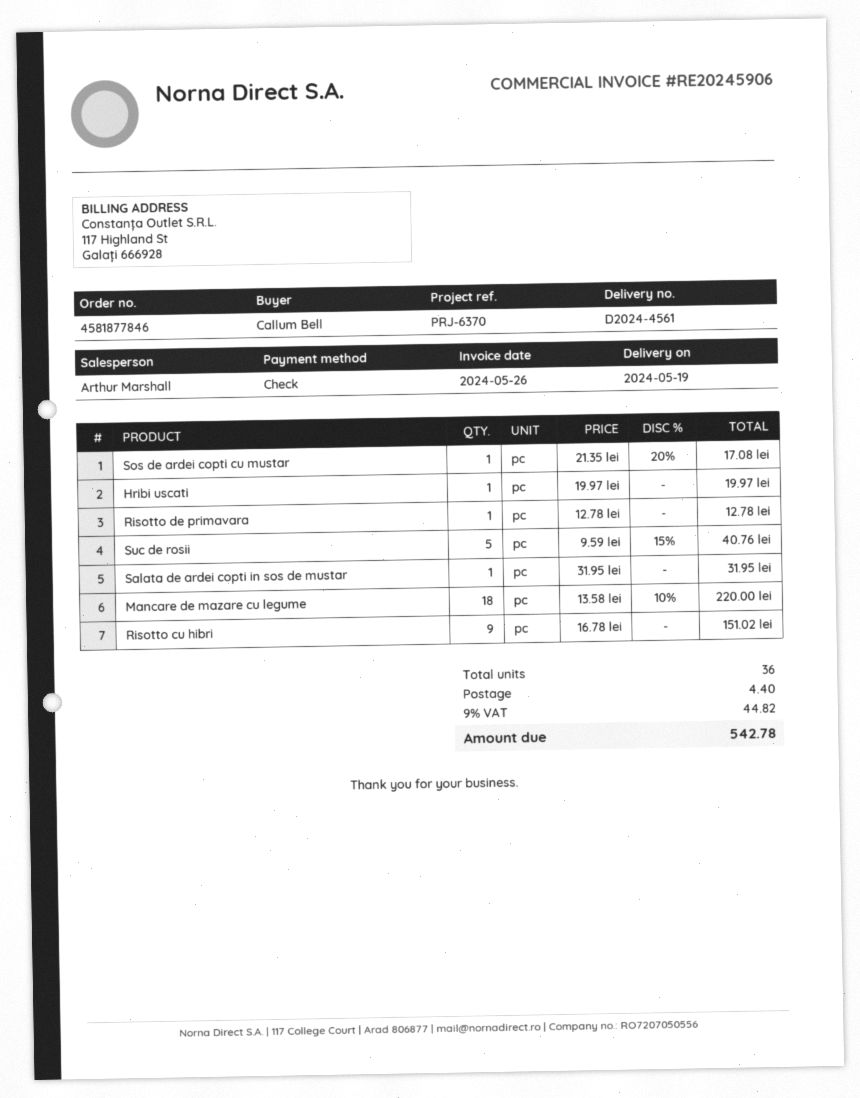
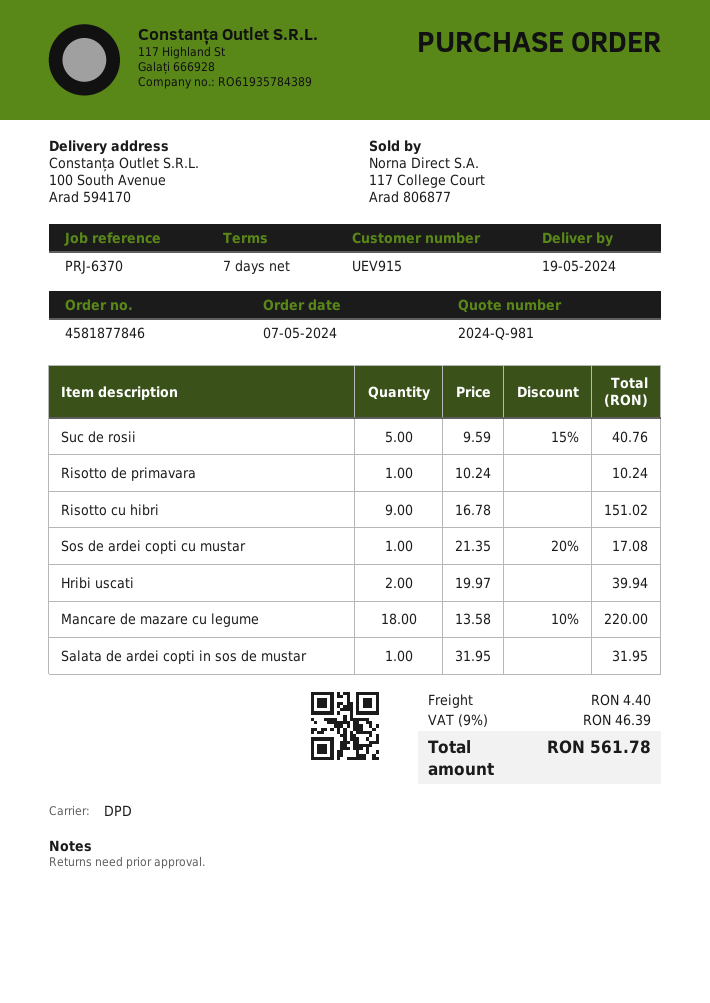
Hribi uscati: 1 x 19.97 = 19.97 -> 2 x 19.97 = 39.94
Risotto de primavara: 1 x 12.78 = 12.78 -> 1 x 10.24 = 10.24
tax: 9% = 44.82 -> 9% = 46.39
total: 542.78 -> 561.78

